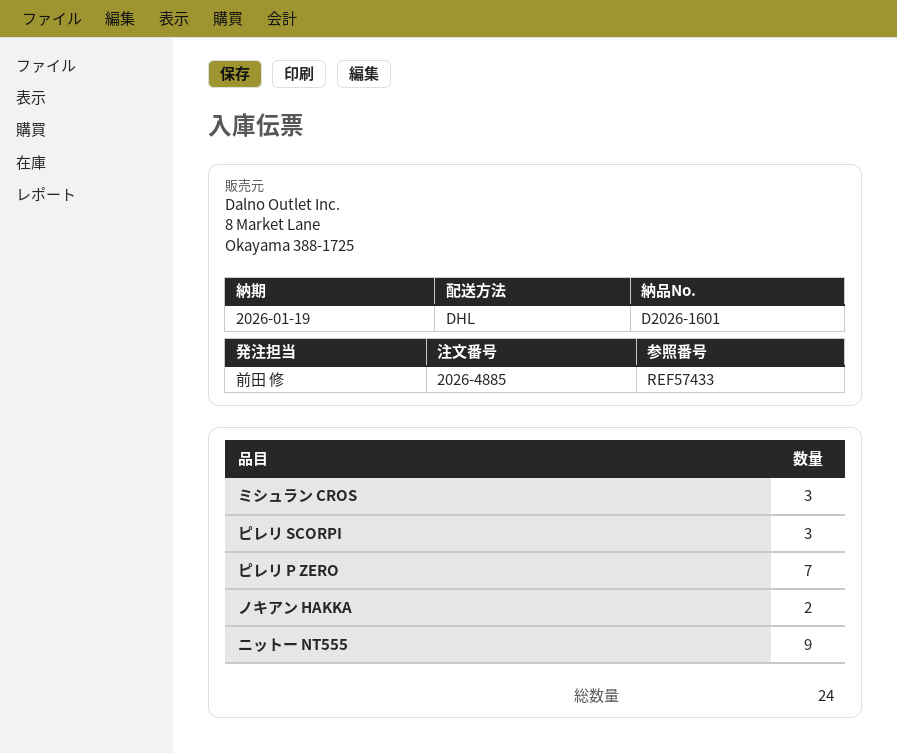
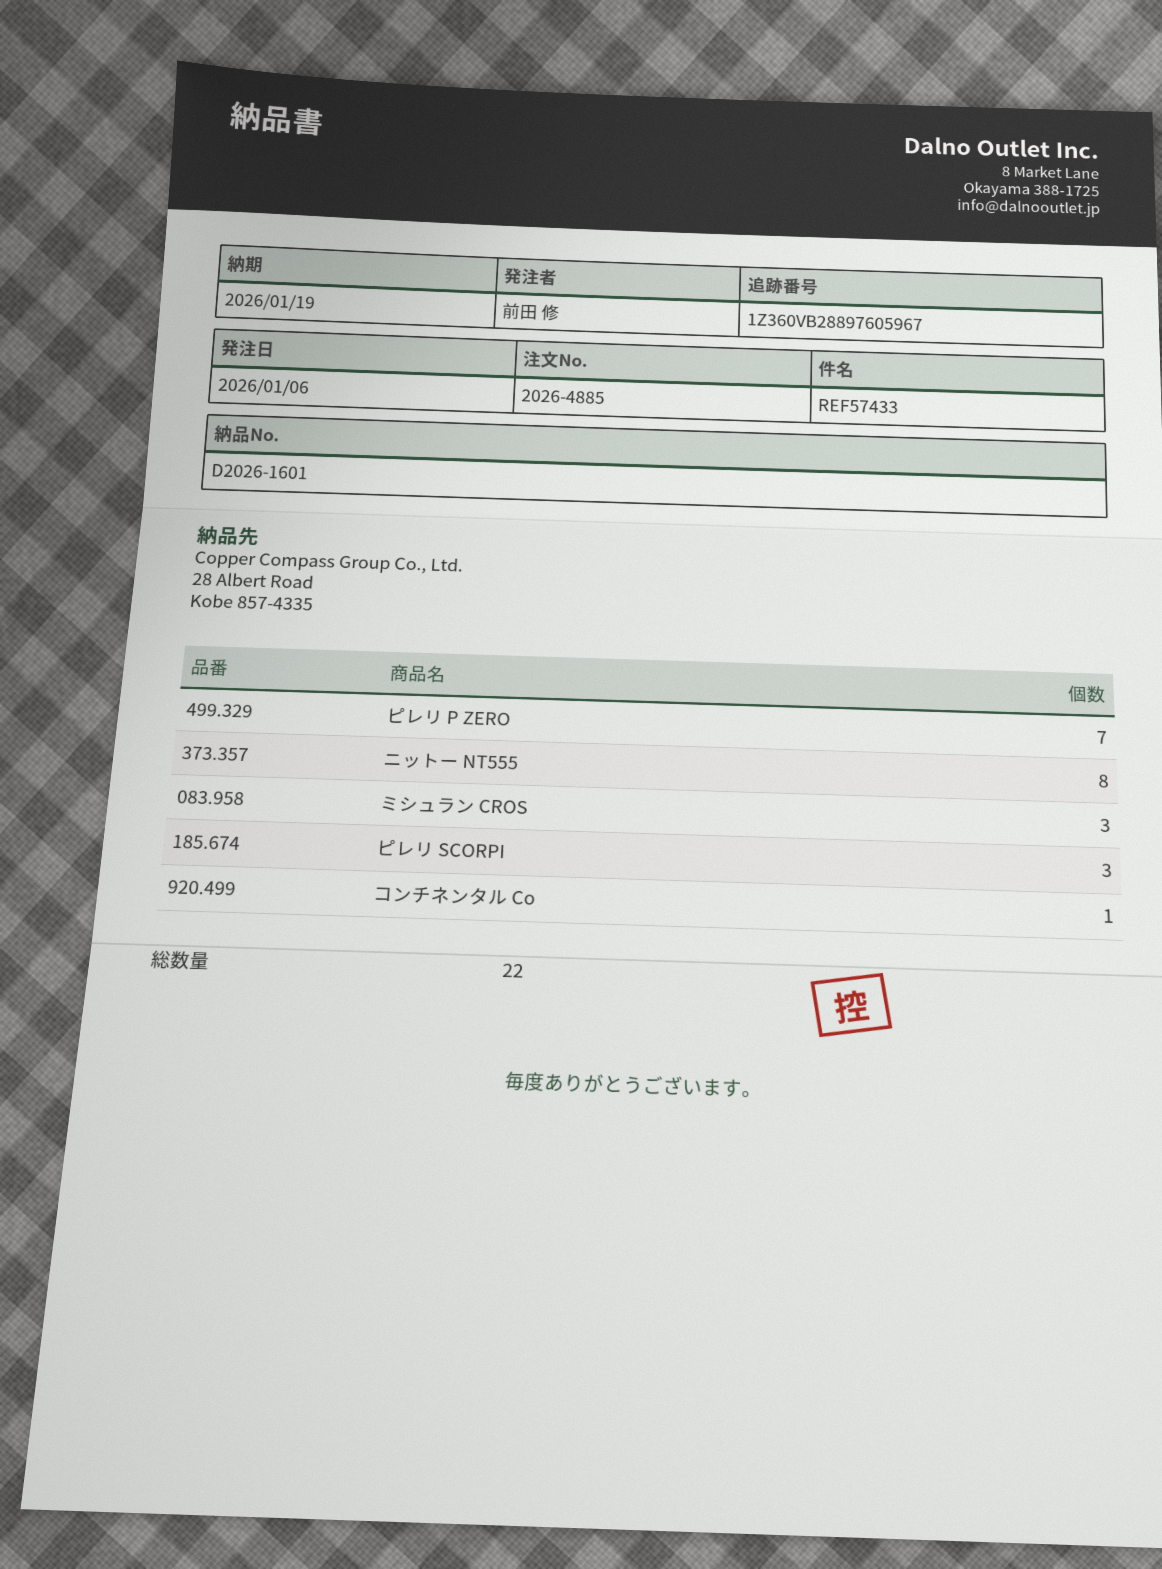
ノキアン HAKKA: 2 -> none
ニットー NT555: 9 -> 8
コンチネンタル Co: none -> 1
total quantity: 24 -> 22

